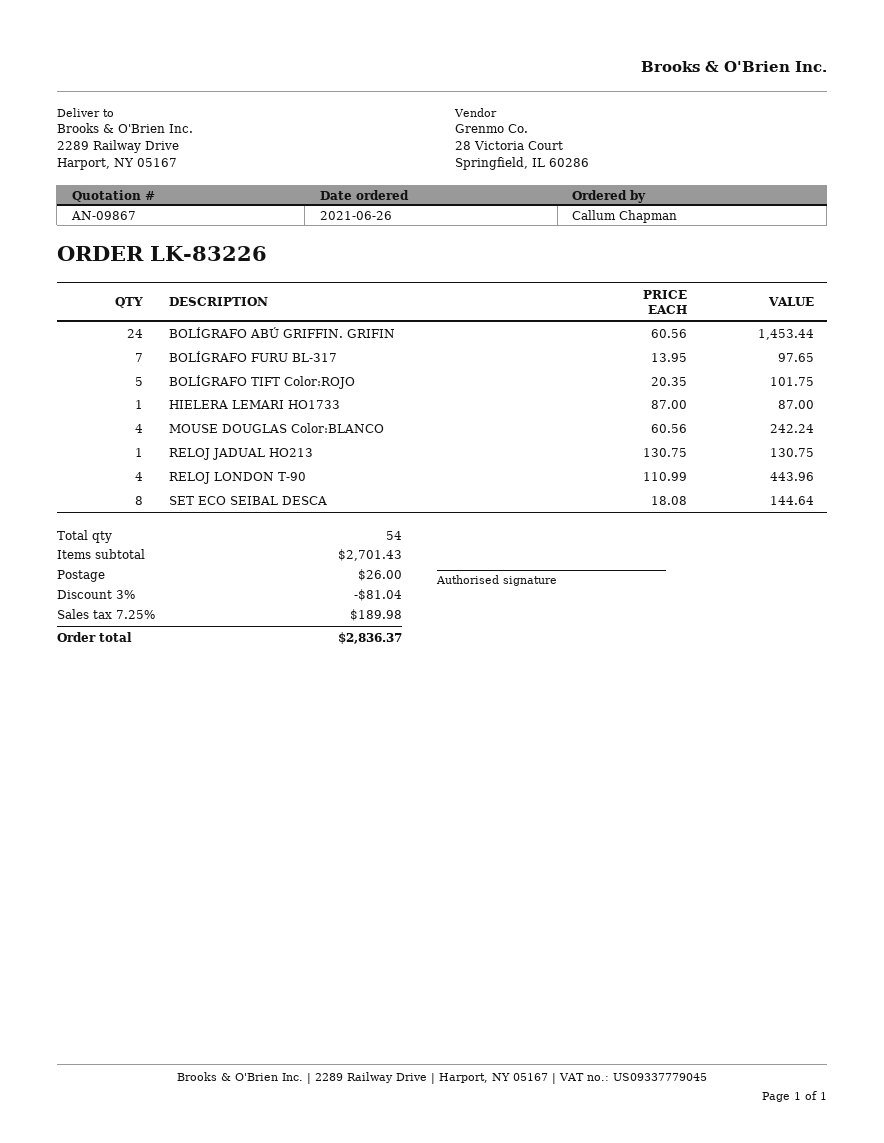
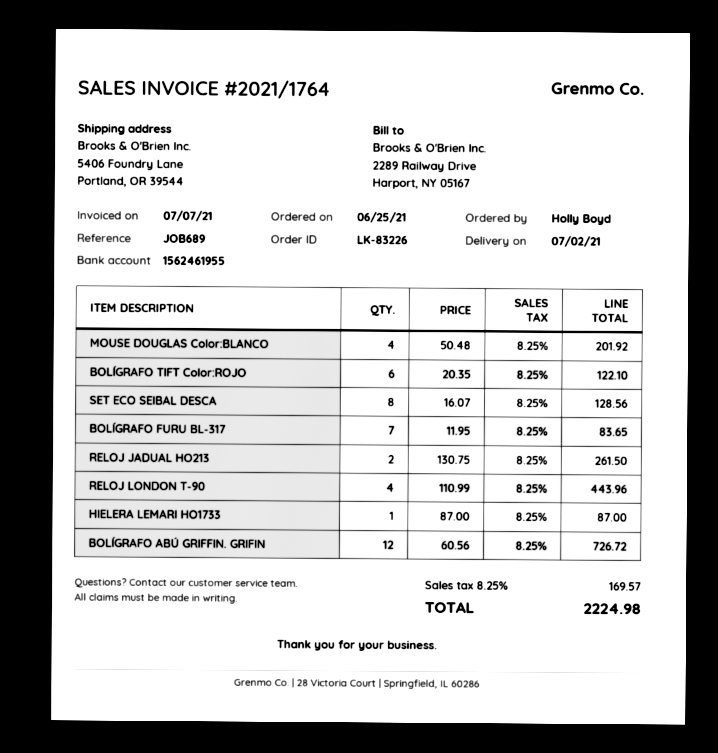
order date: 2021-06-26 -> 2021-06-25
ordered by: Callum Chapman -> Holly Boyd
ship to: 2289 Railway Drive, Harport, NY 05167 -> 5406 Foundry Lane, Portland, OR 39544
BOLÍGRAFO ABÚ GRIFFIN. GRIFIN: 24 x 60.56 = 1453.44 -> 12 x 60.56 = 726.72
BOLÍGRAFO FURU BL-317: 7 x 13.95 = 97.65 -> 7 x 11.95 = 83.65
BOLÍGRAFO TIFT Color:ROJO: 5 x 20.35 = 101.75 -> 6 x 20.35 = 122.10
MOUSE DOUGLAS Color:BLANCO: 4 x 60.56 = 242.24 -> 4 x 50.48 = 201.92
RELOJ JADUAL HO213: 1 x 130.75 = 130.75 -> 2 x 130.75 = 261.50
SET ECO SEIBAL DESCA: 8 x 18.08 = 144.64 -> 8 x 16.07 = 128.56
discount: 3% = 81.04 -> none
shipping: 26.00 -> none
tax: 7.25% = 189.98 -> 8.25% = 169.57
total: 2836.37 -> 2224.98

